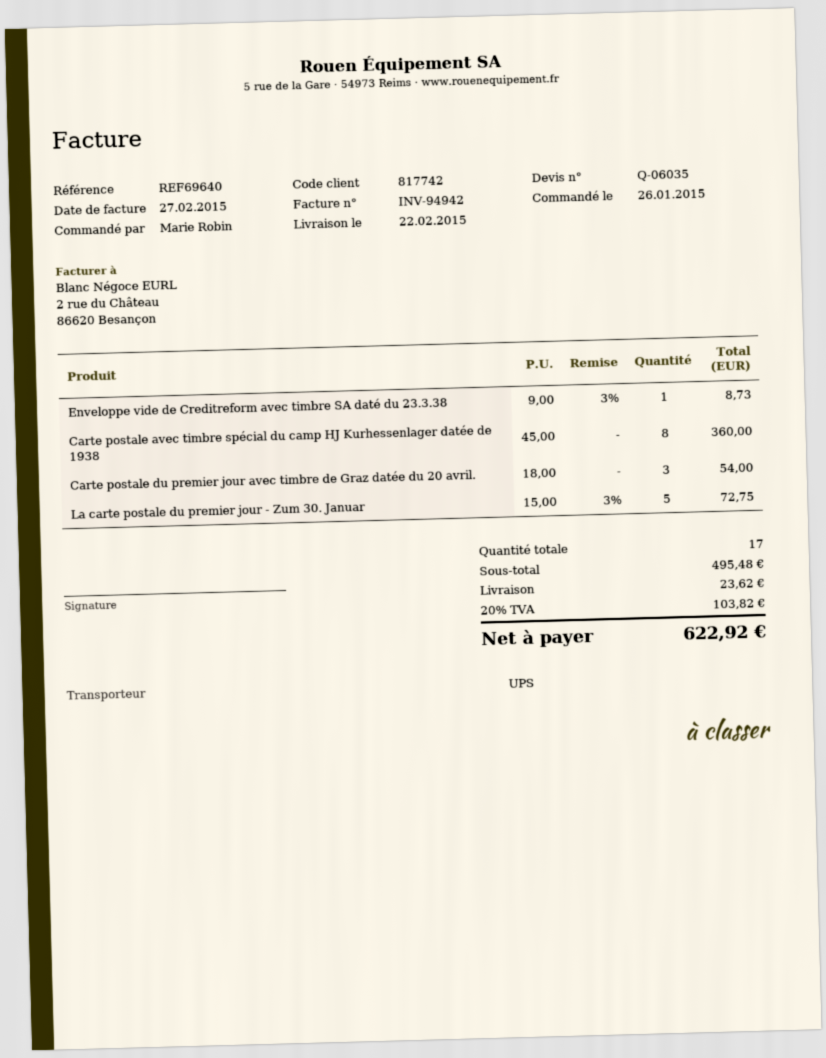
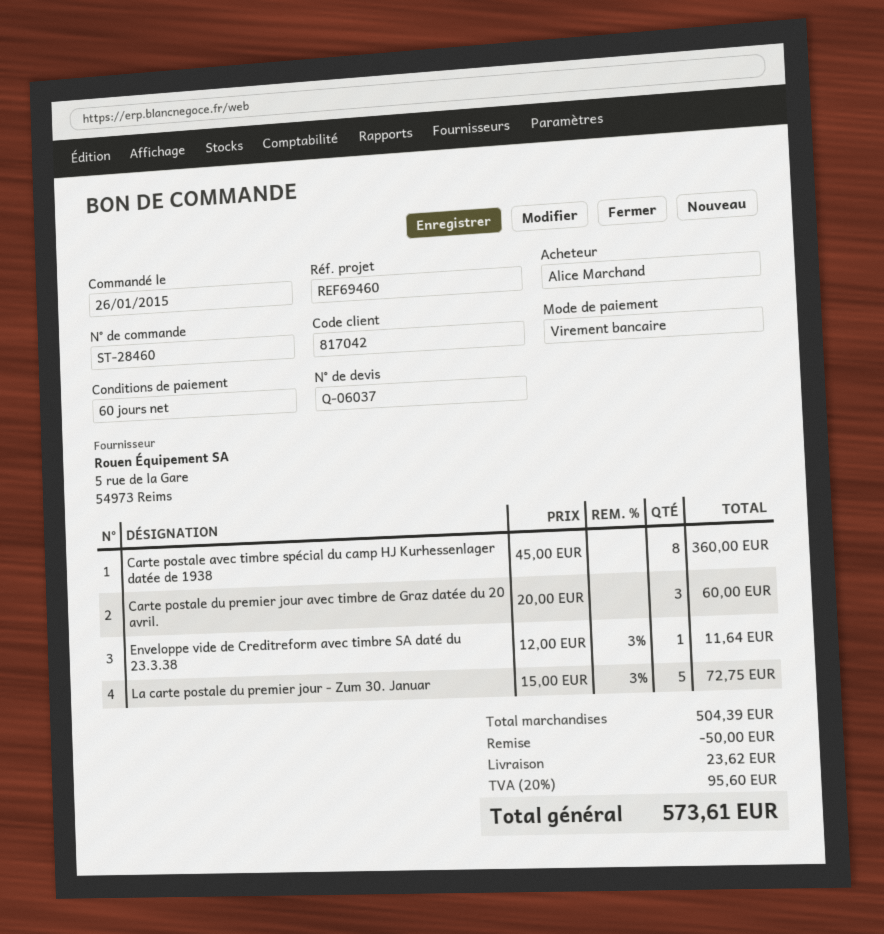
quote number: Q-06035 -> Q-06037
customer number: 817742 -> 817042
reference: REF69640 -> REF69460
ordered by: Marie Robin -> Alice Marchand
Enveloppe vide de Creditreform avec timbre SA daté du 23.3.38: 1 x 9.00 - 3% = 8.73 -> 1 x 12.00 - 3% = 11.64
Carte postale du premier jour avec timbre de Graz datée du 20 avril.: 3 x 18.00 = 54.00 -> 3 x 20.00 = 60.00
subtotal: 495.48 -> 504.39
discount: none -> 50.00
tax: 20% = 103.82 -> 20% = 95.60
total: 622.92 -> 573.61

